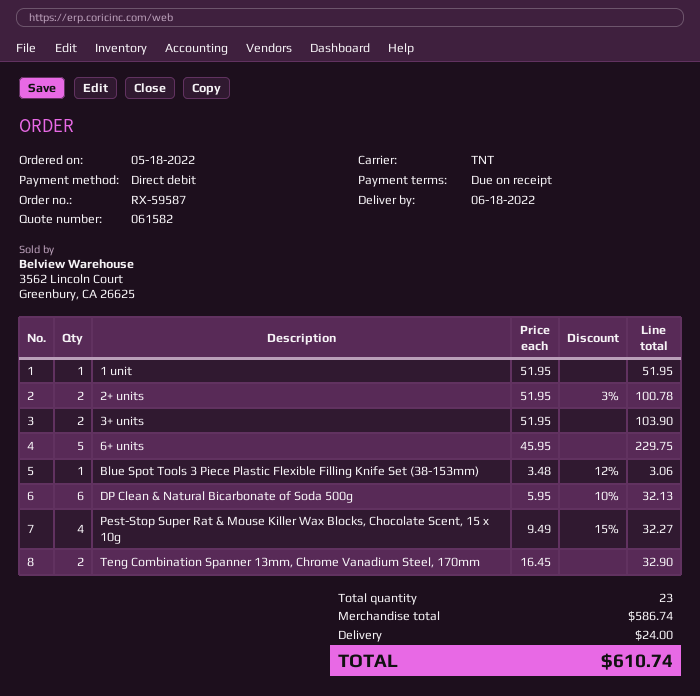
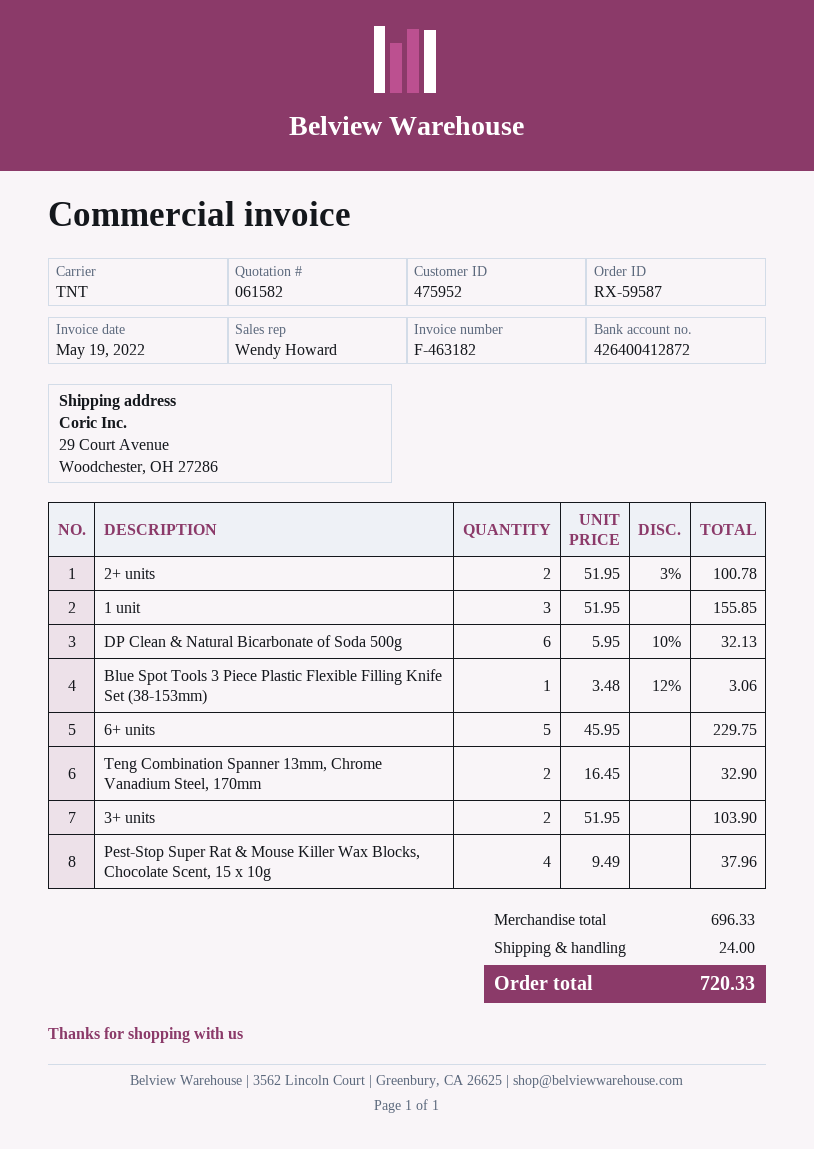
1 unit: 1 x 51.95 = 51.95 -> 3 x 51.95 = 155.85
Pest-Stop Super Rat & Mouse Killer Wax Blocks, Chocolate Scent, 15 x 10g: 4 x 9.49 - 15% = 32.27 -> 4 x 9.49 = 37.96
subtotal: 586.74 -> 696.33
total: 610.74 -> 720.33

